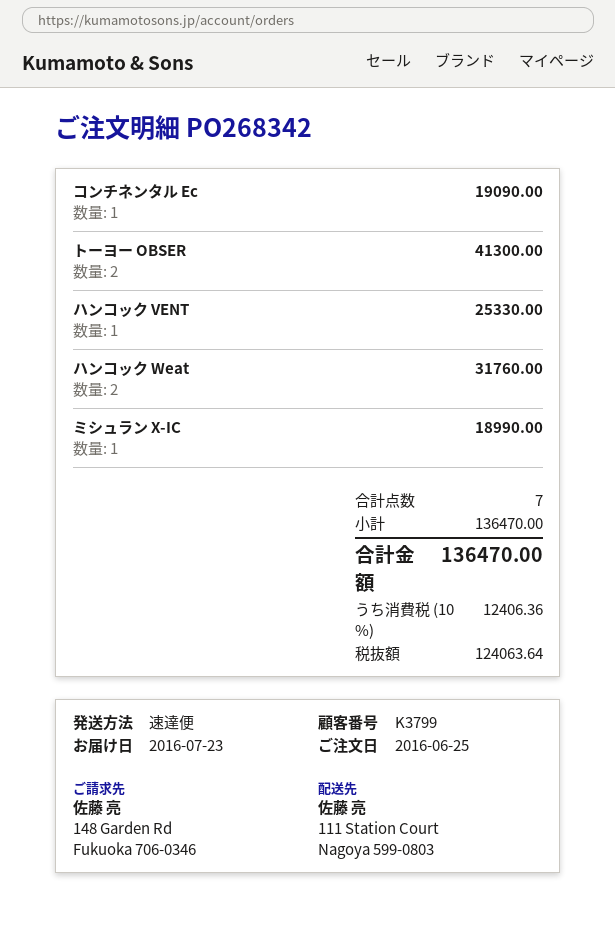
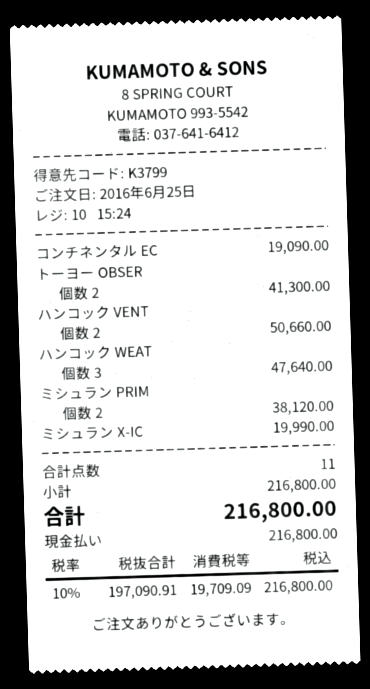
ハンコック VENT: 1 for 25330.00 -> 2 for 50660.00
ハンコック Weat: 2 for 31760.00 -> 3 for 47640.00
ミシュラン X-IC: 1 for 18990.00 -> 1 for 19990.00
ミシュラン PRIM: none -> 2 for 38120.00
total quantity: 7 -> 11
subtotal: 136470.00 -> 216800.00
net: 124063.64 -> 197090.91
tax: 10% = 12406.36 -> 10% = 19709.09
total: 136470.00 -> 216800.00

